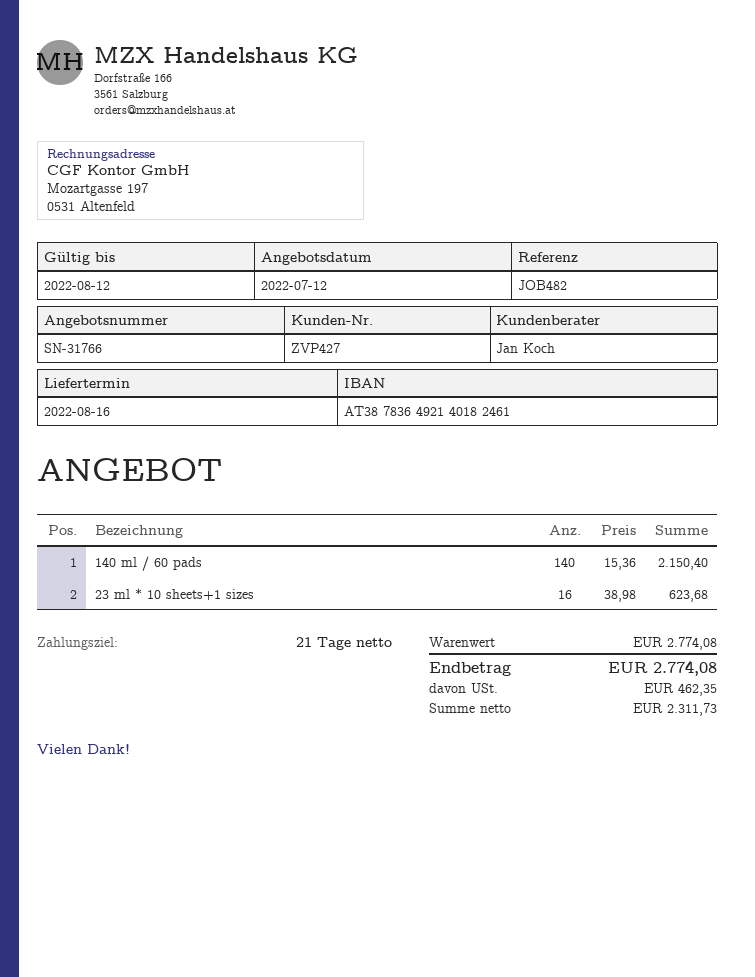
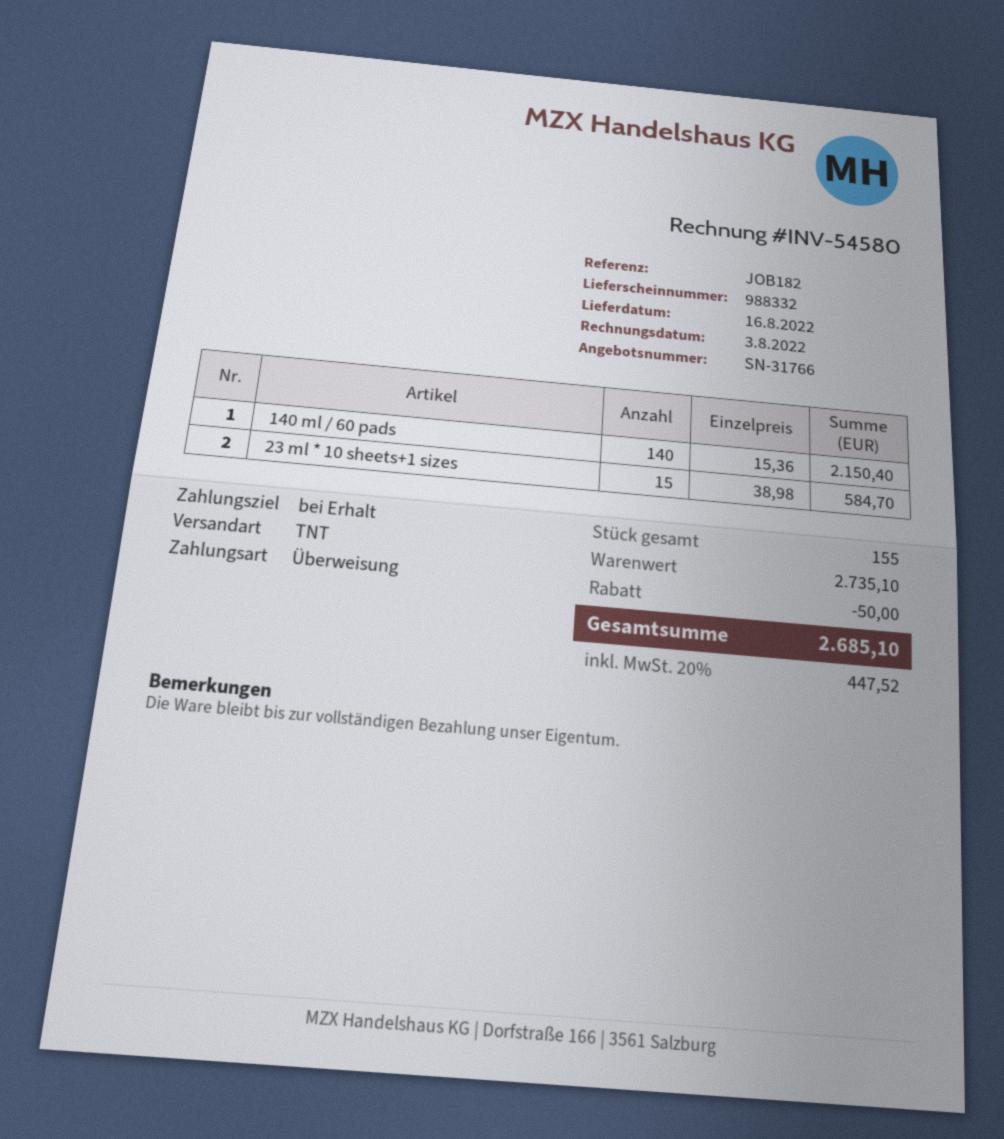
payment terms: 21 days -> on receipt
reference: JOB482 -> JOB182
23 ml * 10 sheets+1 sizes: 16 x 38.98 = 623.68 -> 15 x 38.98 = 584.70
subtotal: 2774.08 -> 2735.10
discount: none -> 50.00
tax: 462.35 -> 447.52
total: 2774.08 -> 2685.10

